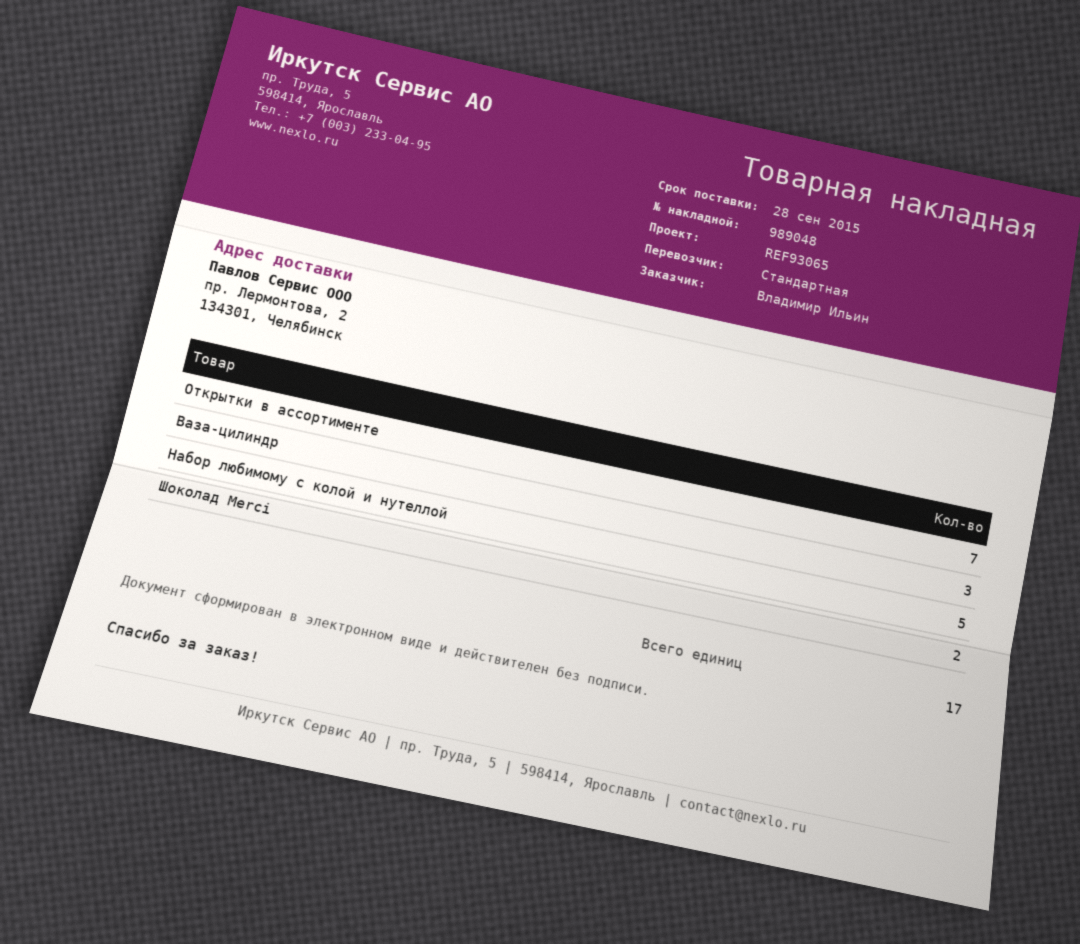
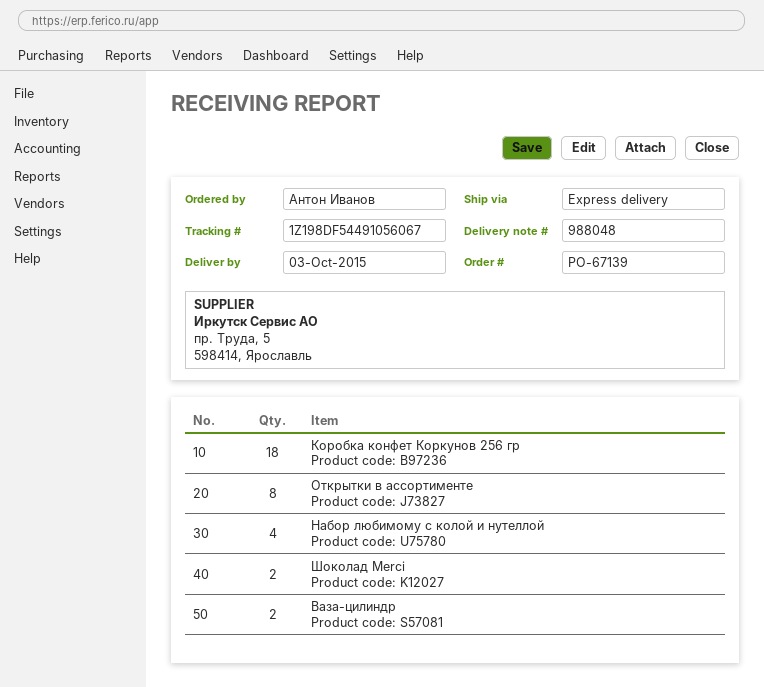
delivery note number: 989048 -> 988048
delivery date: 2015-09-28 -> 2015-10-03
ordered by: Владимир Ильин -> Антон Иванов
shipping method: standard -> express
Открытки в ассортименте: 7 -> 8
Ваза-цилиндр: 3 -> 2
Набор любимому с колой и нутеллой: 5 -> 4
Коробка конфет Коркунов 256 гр: none -> 18

